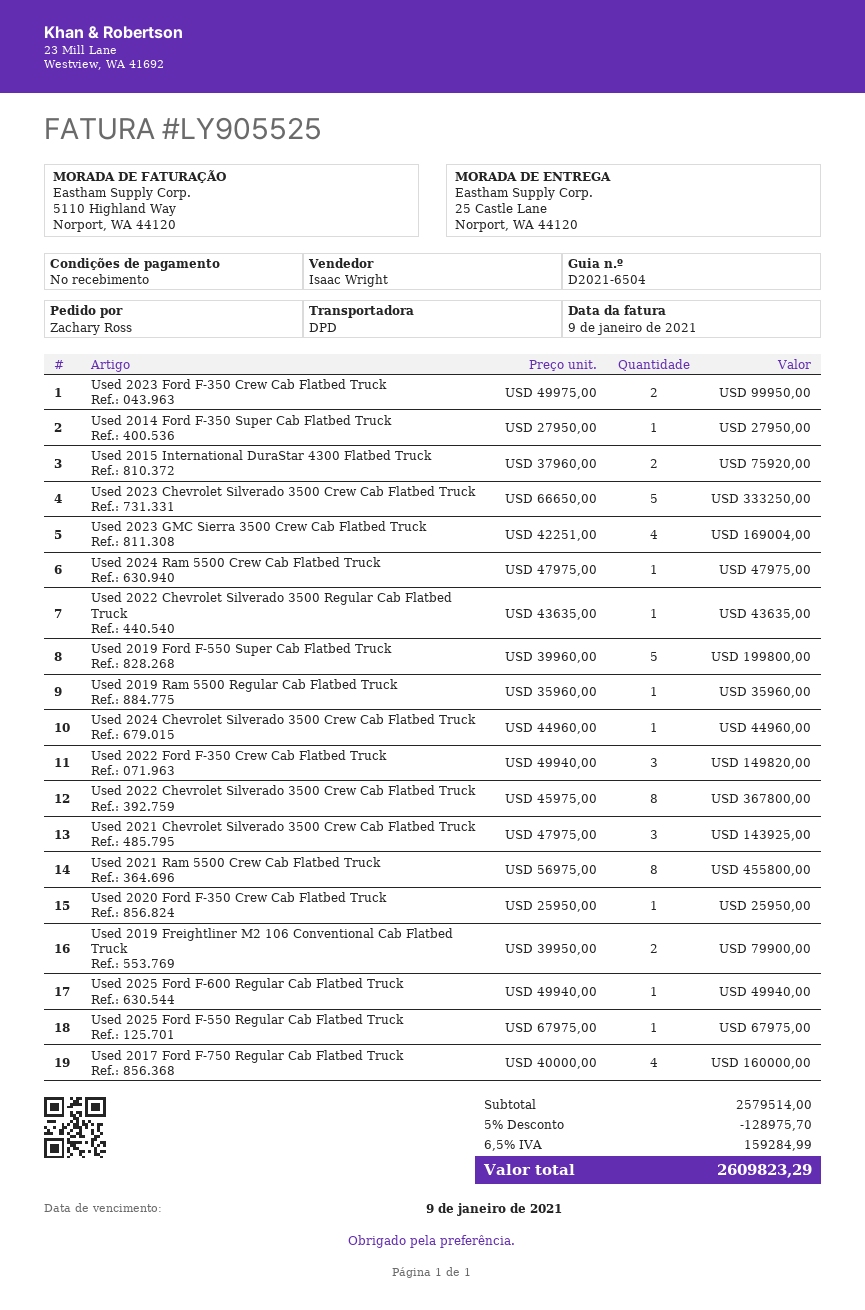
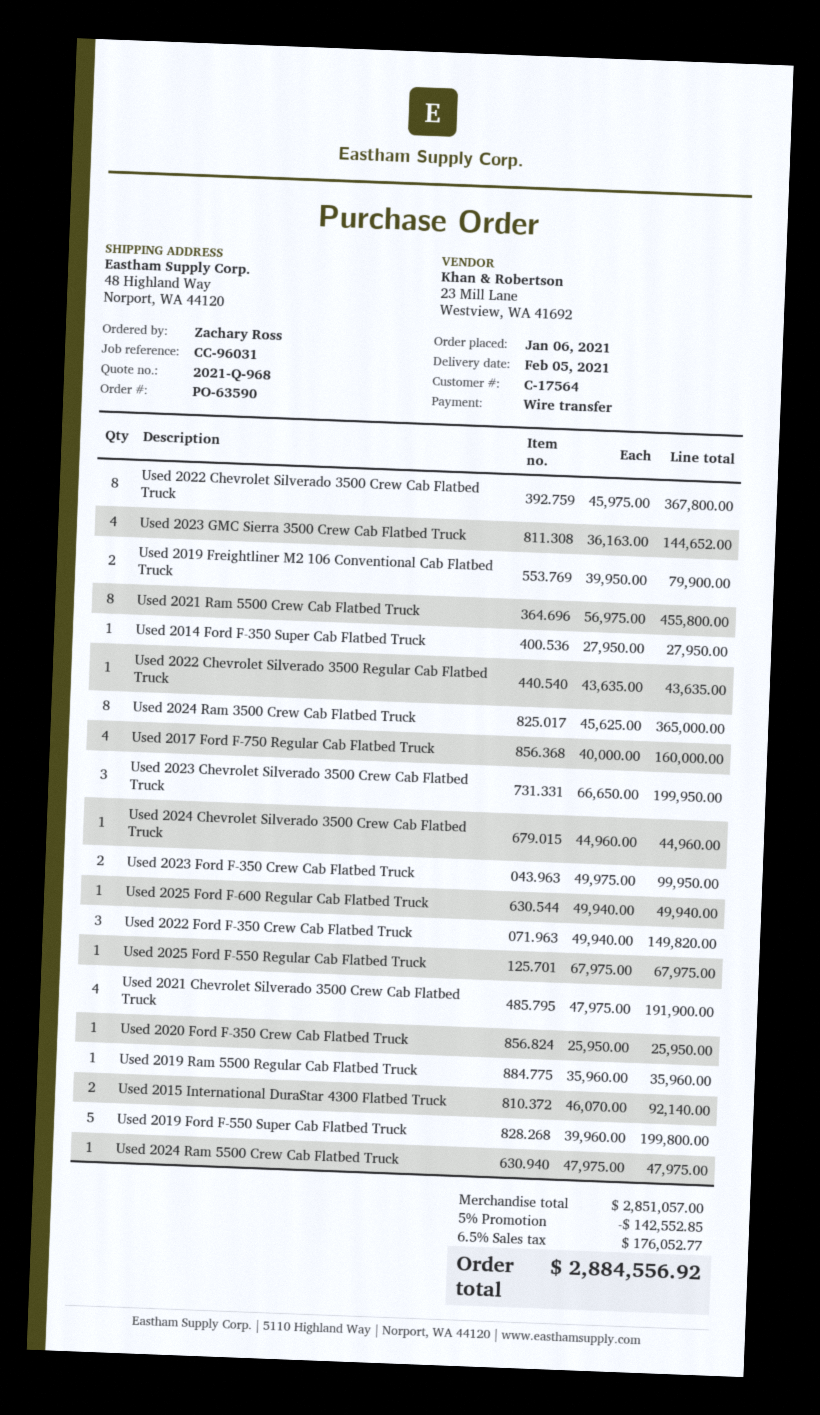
ship to: 25 Castle Lane, Norport, WA 44120 -> 48 Highland Way, Norport, WA 44120
Used 2015 International DuraStar 4300 Flatbed Truck: 2 x 37960.00 = 75920.00 -> 2 x 46070.00 = 92140.00
Used 2023 Chevrolet Silverado 3500 Crew Cab Flatbed Truck: 5 x 66650.00 = 333250.00 -> 3 x 66650.00 = 199950.00
Used 2023 GMC Sierra 3500 Crew Cab Flatbed Truck: 4 x 42251.00 = 169004.00 -> 4 x 36163.00 = 144652.00
Used 2021 Chevrolet Silverado 3500 Crew Cab Flatbed Truck: 3 x 47975.00 = 143925.00 -> 4 x 47975.00 = 191900.00
Used 2024 Ram 3500 Crew Cab Flatbed Truck: none -> 8 x 45625.00 = 365000.00
subtotal: 2579514.00 -> 2851057.00
discount: 5% = 128975.70 -> 5% = 142552.85
tax: 6.5% = 159284.99 -> 6.5% = 176052.77
total: 2609823.29 -> 2884556.92

